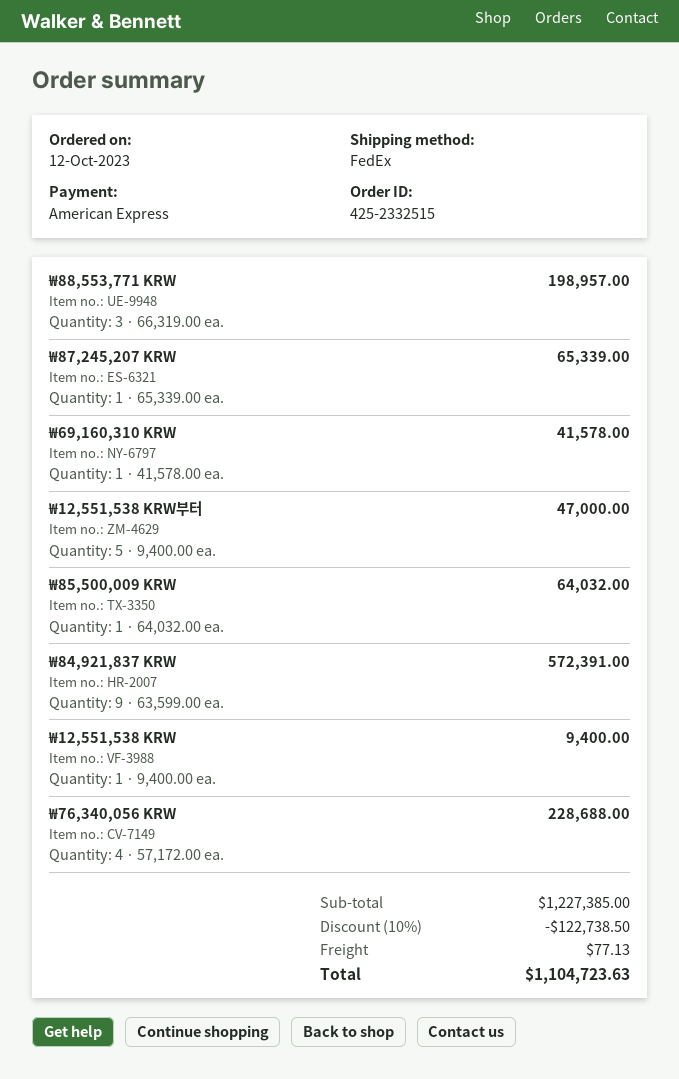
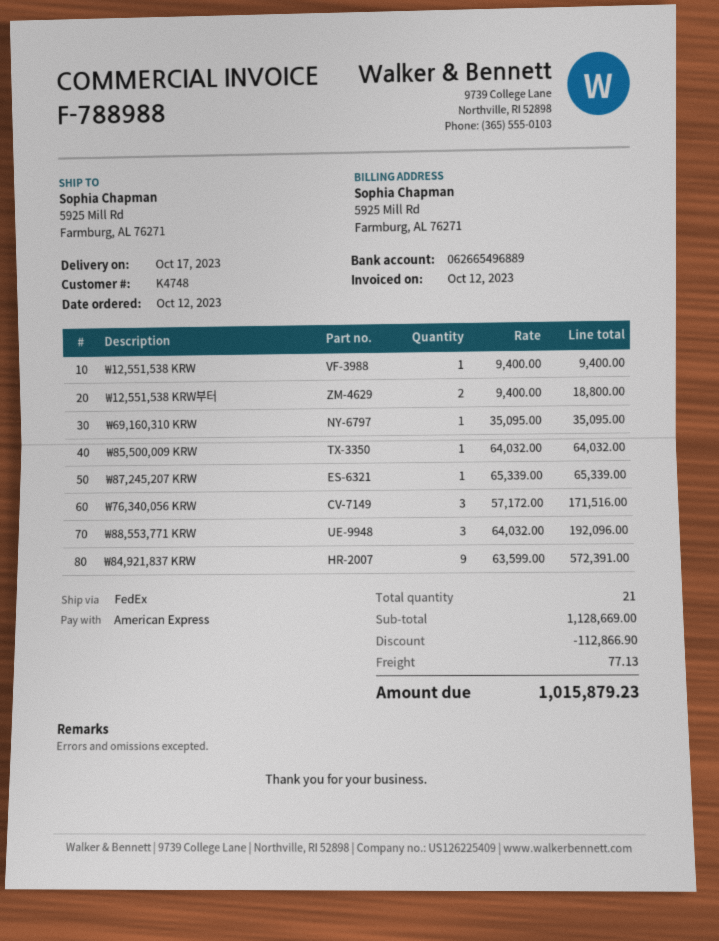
₩88,553,771 KRW: 3 x 66319.00 = 198957.00 -> 3 x 64032.00 = 192096.00
₩69,160,310 KRW: 1 x 41578.00 = 41578.00 -> 1 x 35095.00 = 35095.00
₩12,551,538 KRW부터: 5 x 9400.00 = 47000.00 -> 2 x 9400.00 = 18800.00
₩76,340,056 KRW: 4 x 57172.00 = 228688.00 -> 3 x 57172.00 = 171516.00
subtotal: 1227385.00 -> 1128669.00
discount: 122738.50 -> 112866.90
total: 1104723.63 -> 1015879.23

